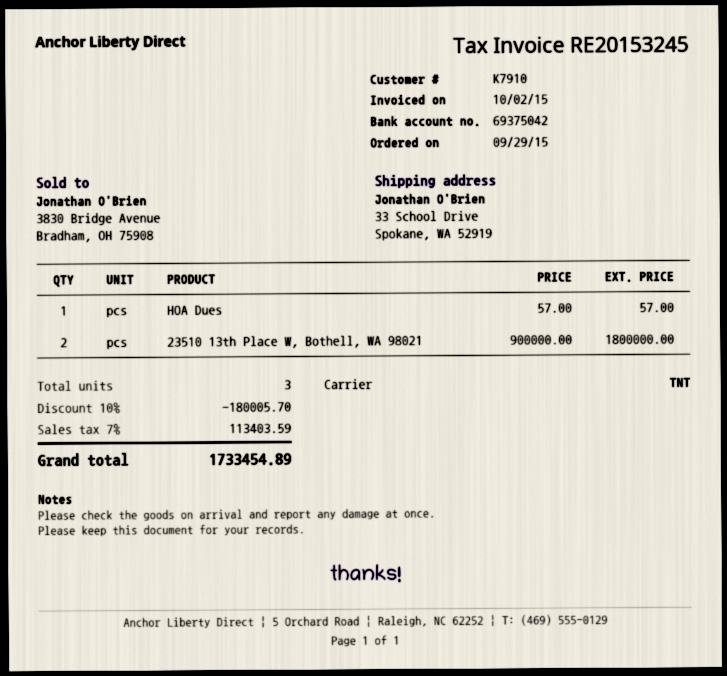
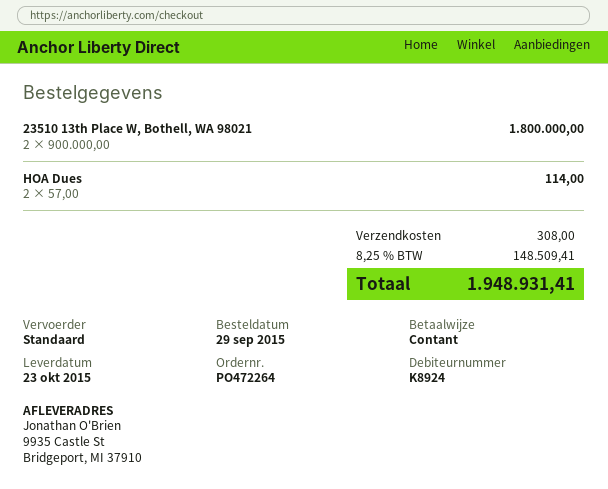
customer number: K7910 -> K8924
shipping method: TNT -> standard
ship to: 33 School Drive, Spokane, WA 52919 -> 9935 Castle St, Bridgeport, MI 37910
HOA Dues: 1 x 57.00 = 57.00 -> 2 x 57.00 = 114.00
discount: 10% = 180005.70 -> none
shipping: none -> 308.00
tax: 7% = 113403.59 -> 8.25% = 148509.41
total: 1733454.89 -> 1948931.41

